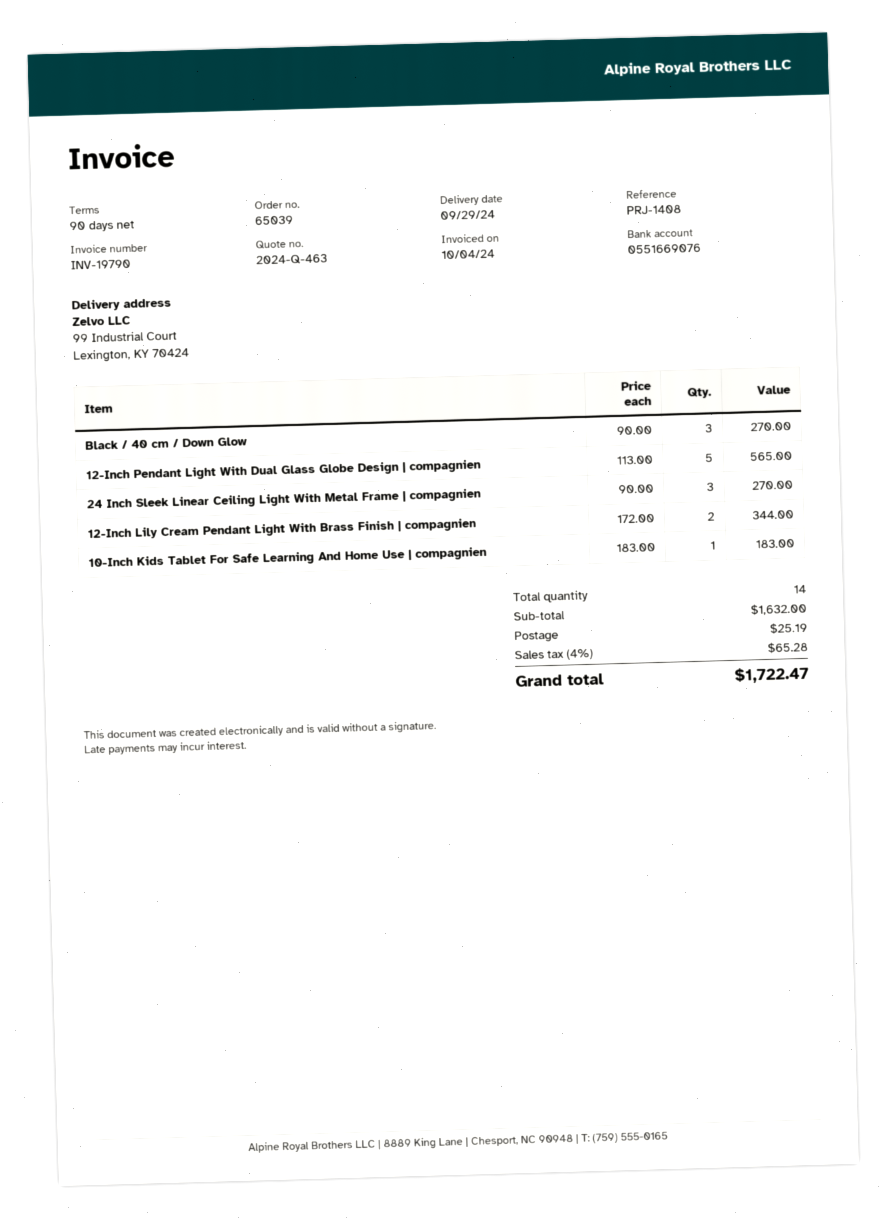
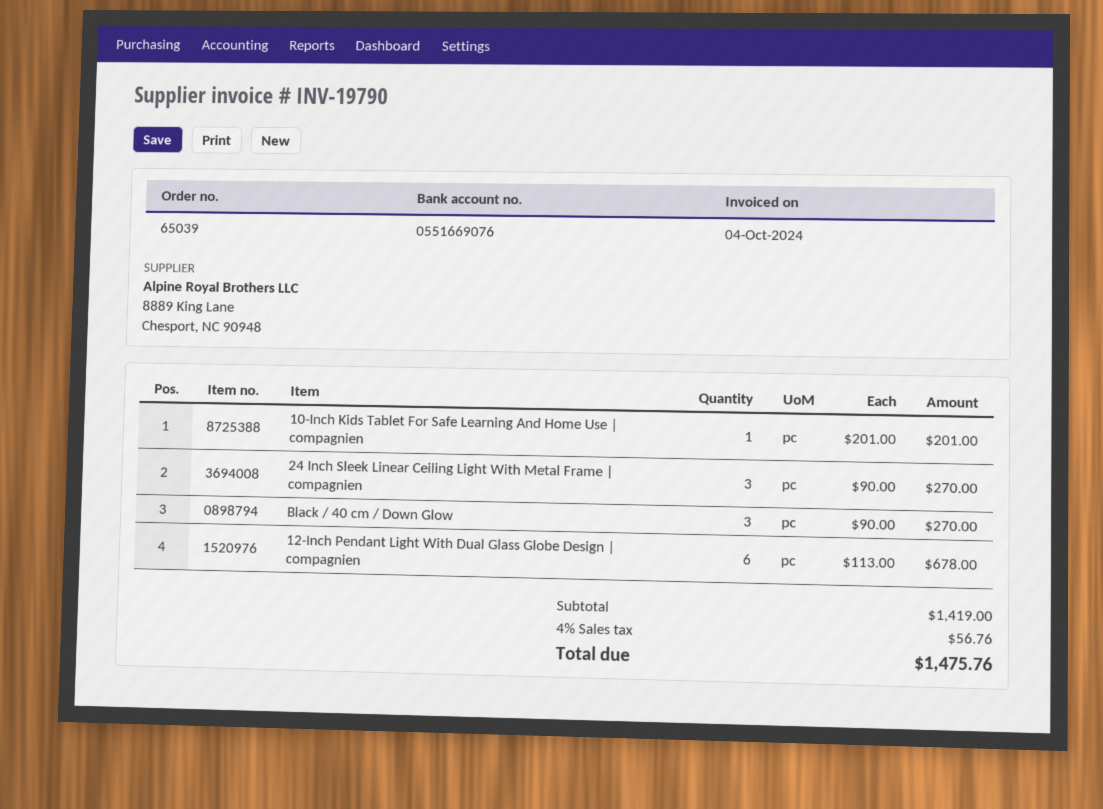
12-Inch Pendant Light With Dual Glass Globe Design | compagnien: 5 x 113.00 = 565.00 -> 6 x 113.00 = 678.00
12-Inch Lily Cream Pendant Light With Brass Finish | compagnien: 2 x 172.00 = 344.00 -> none
10-Inch Kids Tablet For Safe Learning And Home Use | compagnien: 1 x 183.00 = 183.00 -> 1 x 201.00 = 201.00
subtotal: 1632.00 -> 1419.00
shipping: 25.19 -> none
tax: 4% = 65.28 -> 4% = 56.76
total: 1722.47 -> 1475.76

